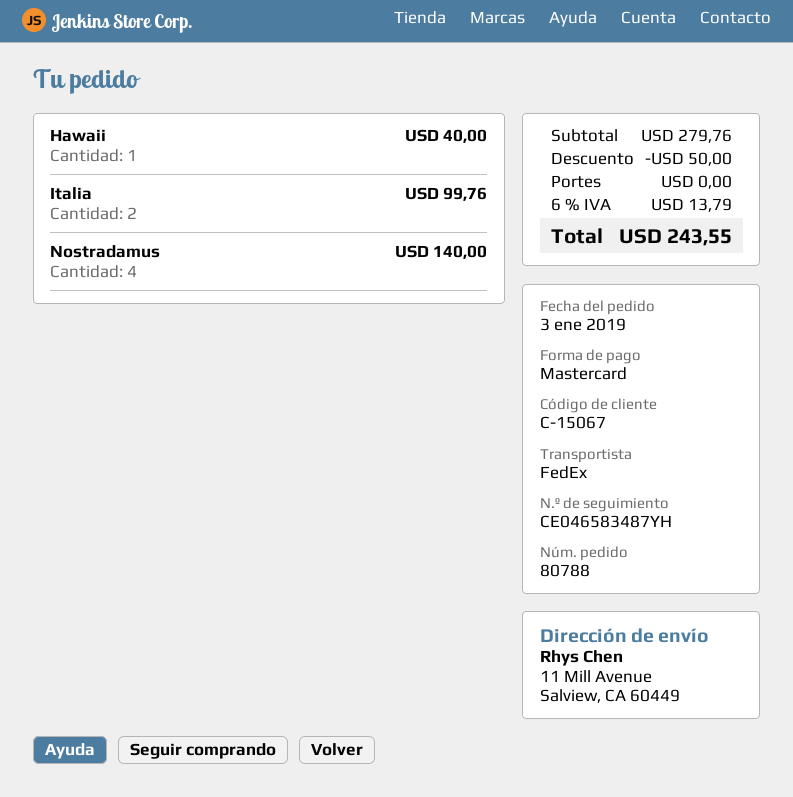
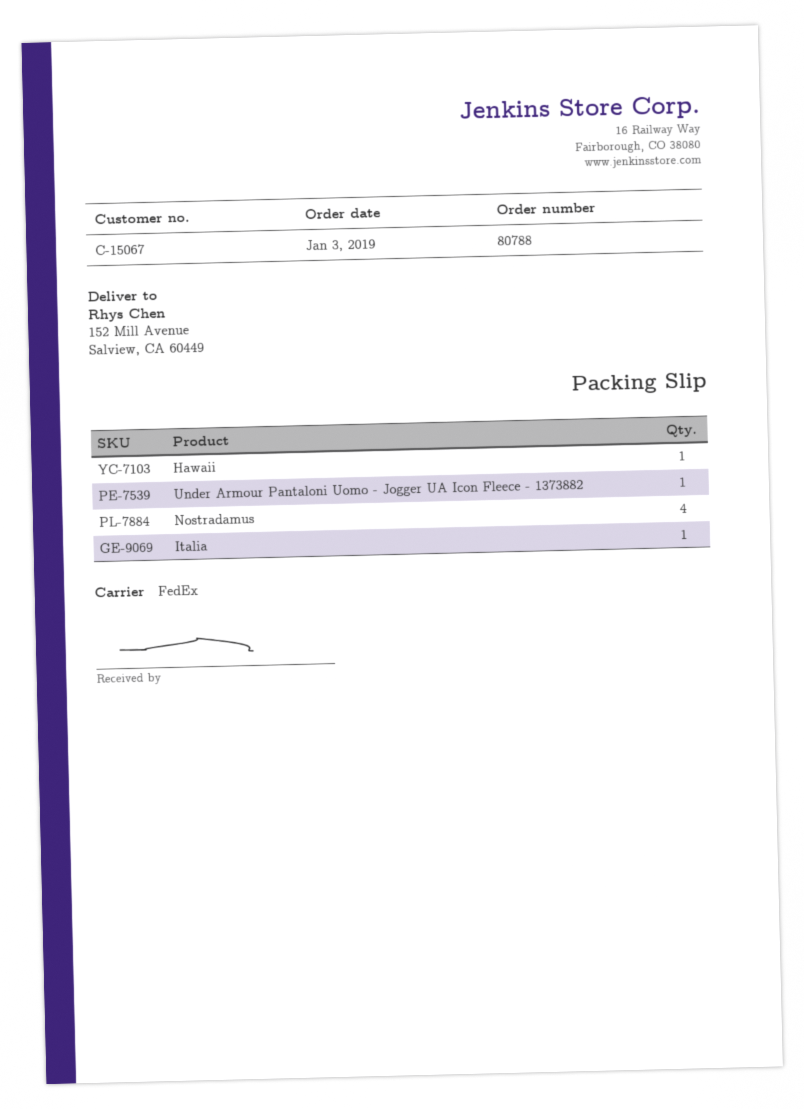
ship to: 11 Mill Avenue, Salview, CA 60449 -> 152 Mill Avenue, Salview, CA 60449
Italia: 2 -> 1
Under Armour Pantaloni Uomo - Jogger UA Icon Fleece - 1373882: none -> 1

